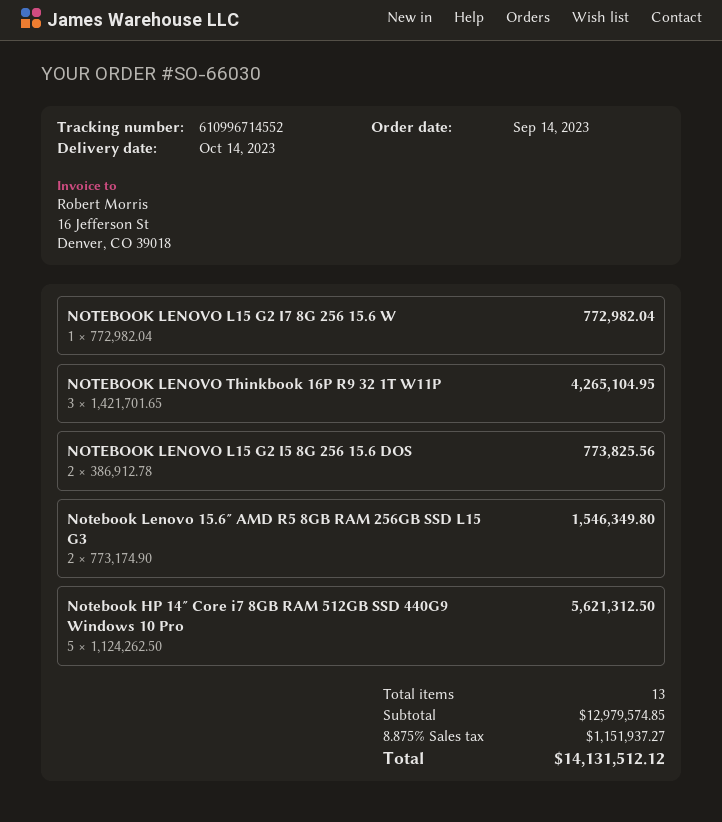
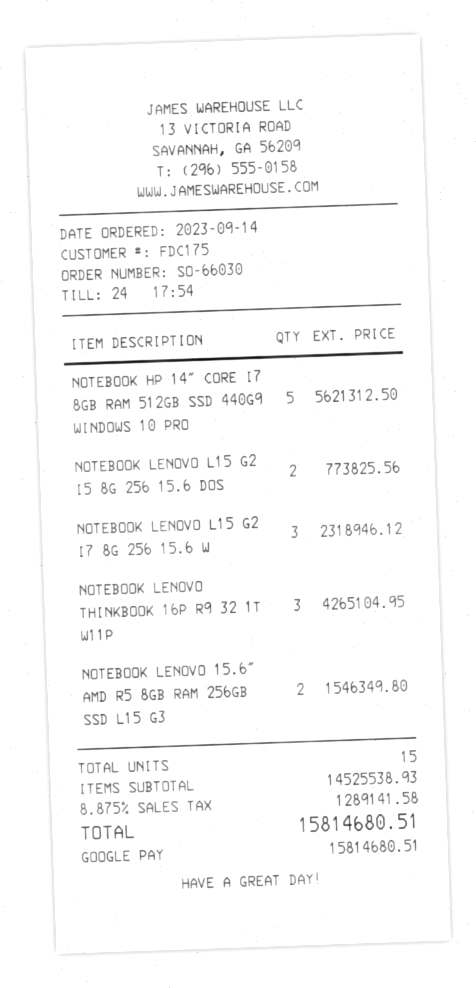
NOTEBOOK LENOVO L15 G2 I7 8G 256 15.6 W: 1 for 772982.04 -> 3 for 2318946.12
total quantity: 13 -> 15
subtotal: 12979574.85 -> 14525538.93
tax: 8.875% = 1151937.27 -> 8.875% = 1289141.58
total: 14131512.12 -> 15814680.51

